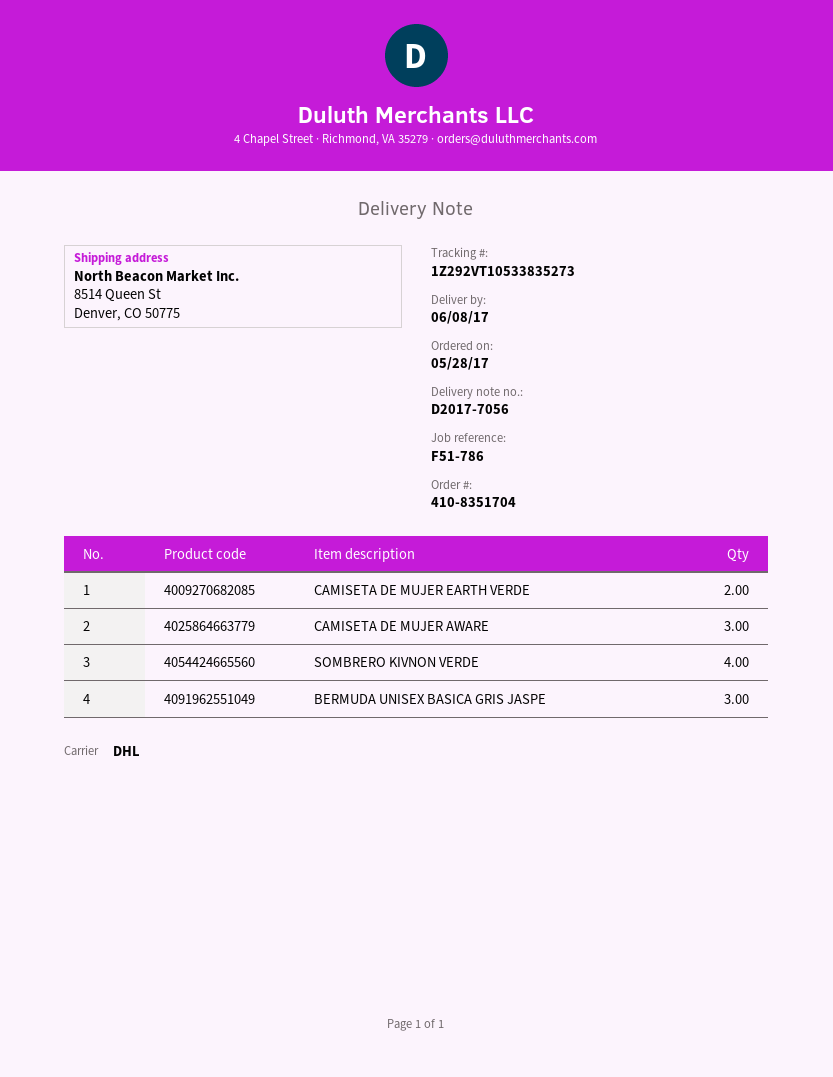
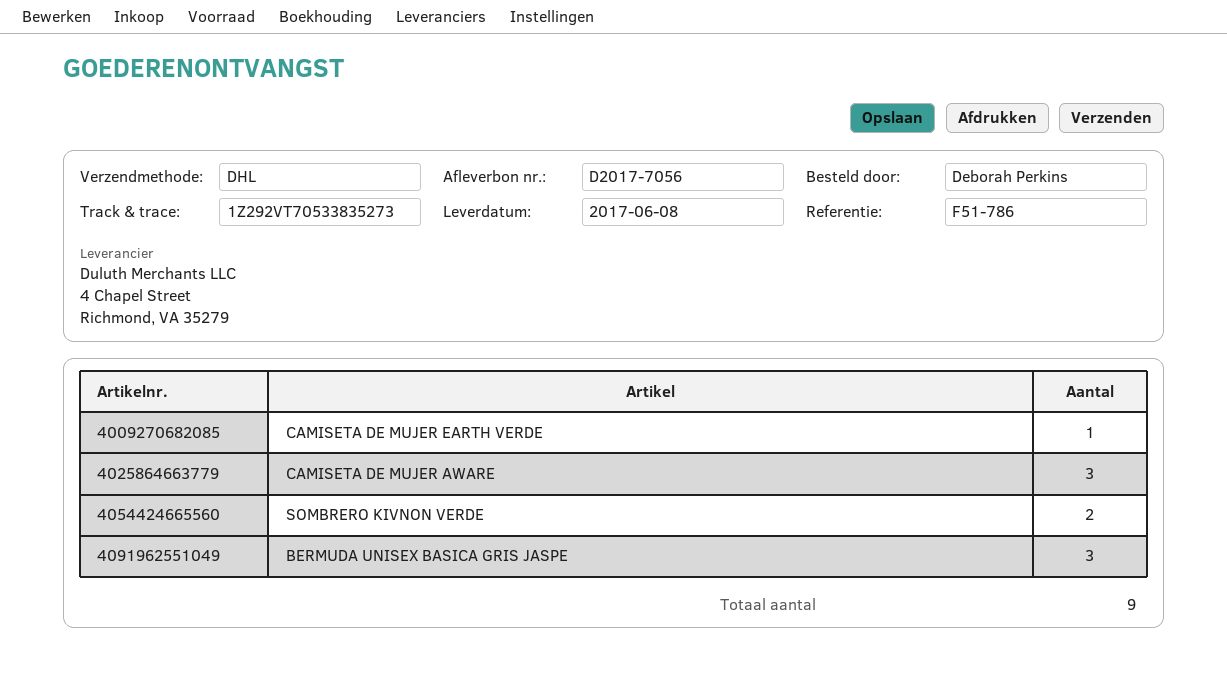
tracking number: 1Z292VT10533835273 -> 1Z292VT70533835273
CAMISETA DE MUJER EARTH VERDE: 2 -> 1
SOMBRERO KIVNON VERDE: 4 -> 2

